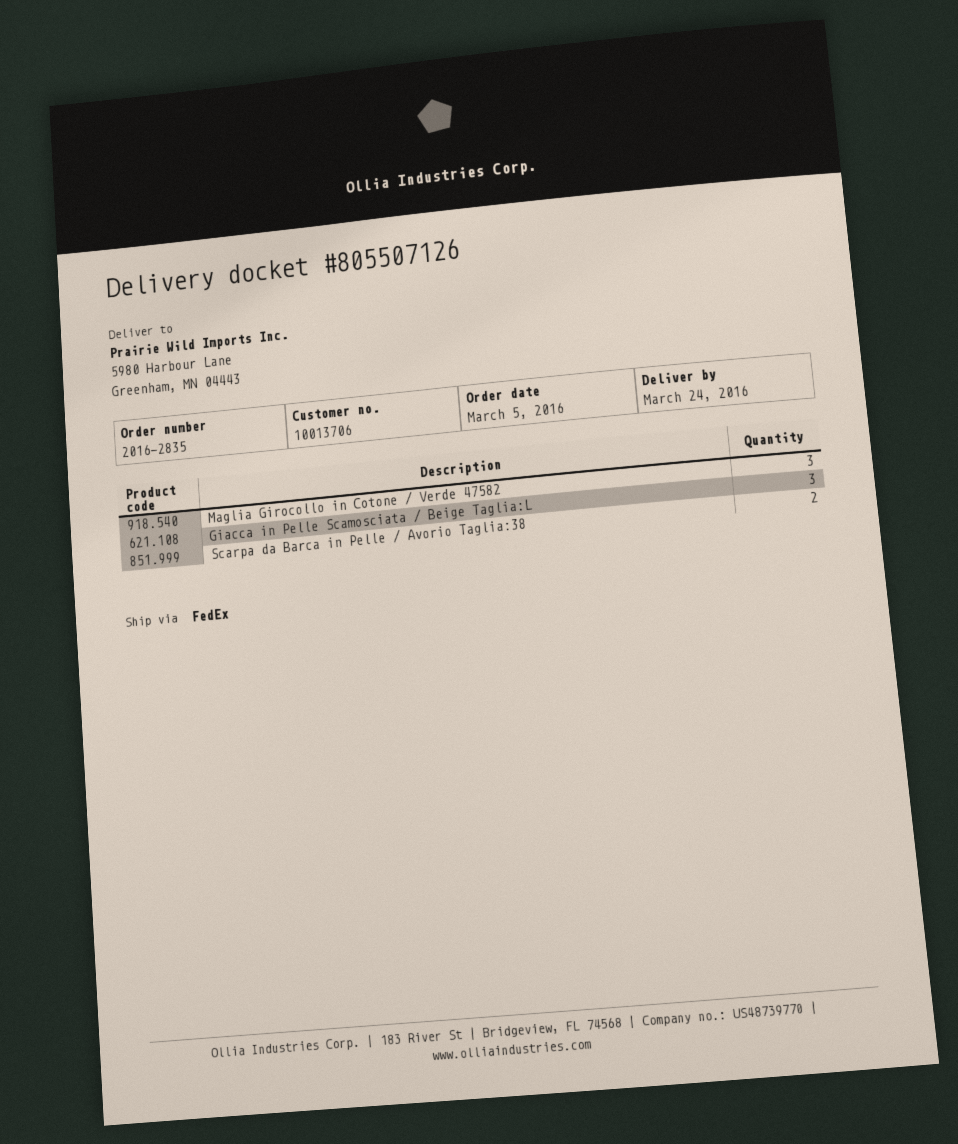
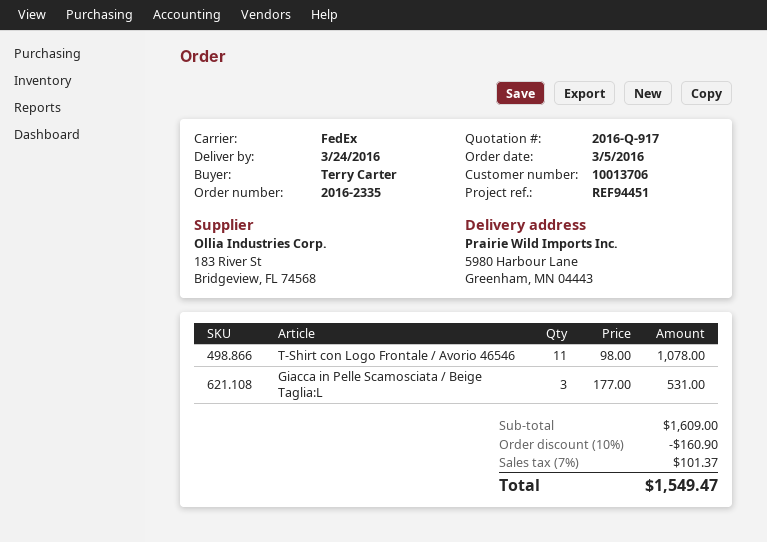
order number: 2016-2835 -> 2016-2335
Maglia Girocollo in Cotone / Verde 47582: 3 -> none
Scarpa da Barca in Pelle / Avorio Taglia:38: 2 -> none
T-Shirt con Logo Frontale / Avorio 46546: none -> 11

